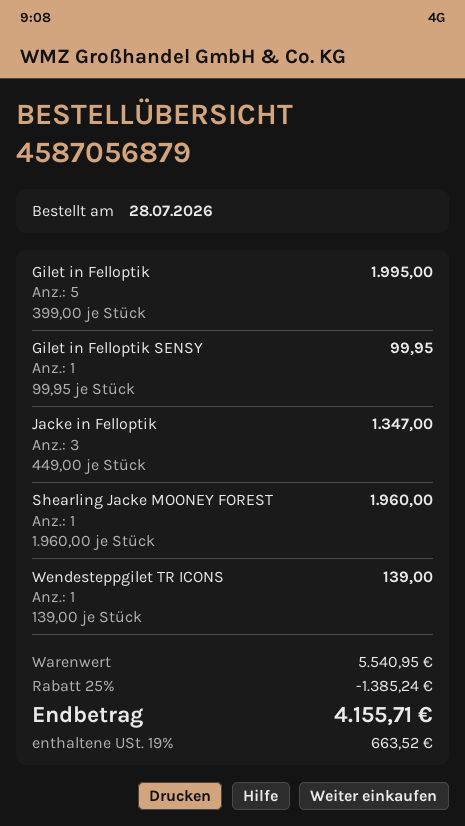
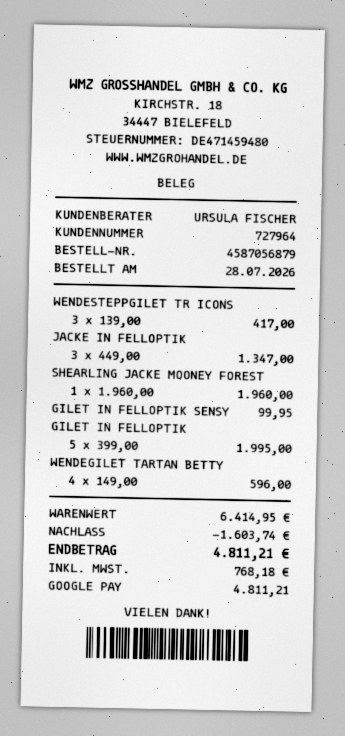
Wendesteppgilet TR ICONS: 1 x 139.00 = 139.00 -> 3 x 139.00 = 417.00
WENDEGILET TARTAN BETTY: none -> 4 x 149.00 = 596.00
subtotal: 5540.95 -> 6414.95
discount: 1385.24 -> 1603.74
tax: 663.52 -> 768.18
total: 4155.71 -> 4811.21

